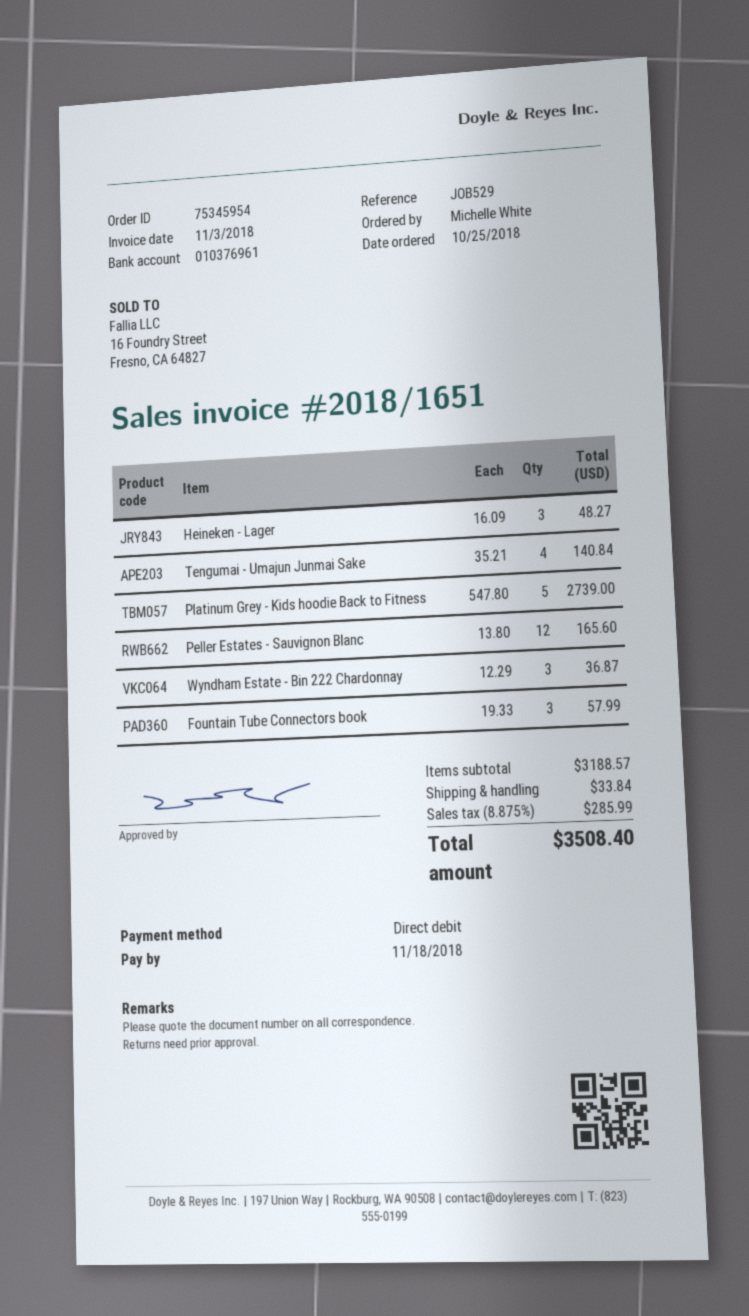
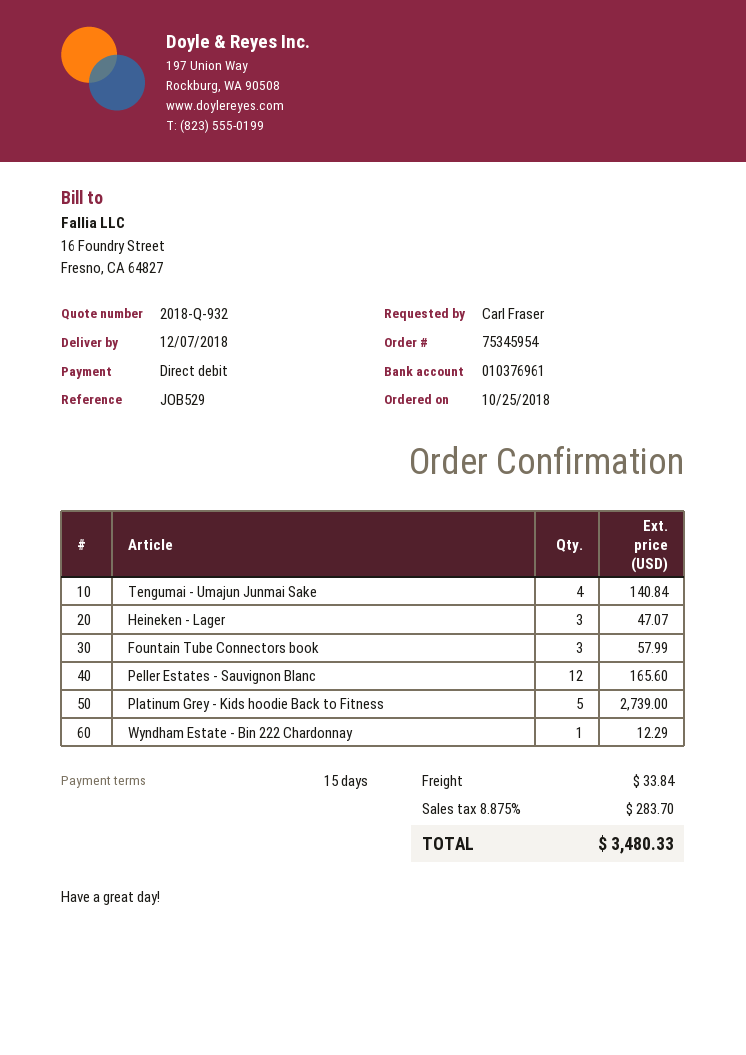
ordered by: Michelle White -> Carl Fraser
Heineken - Lager: 3 for 48.27 -> 3 for 47.07
Wyndham Estate - Bin 222 Chardonnay: 3 for 36.87 -> 1 for 12.29
tax: 8.875% = 285.99 -> 8.875% = 283.70
total: 3508.40 -> 3480.33

